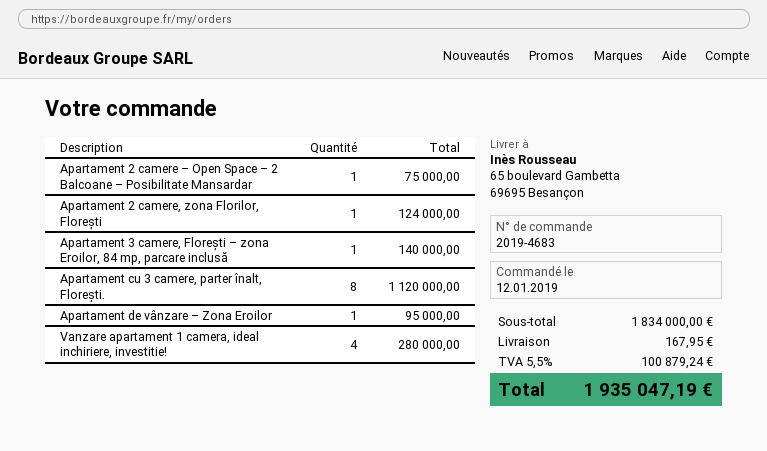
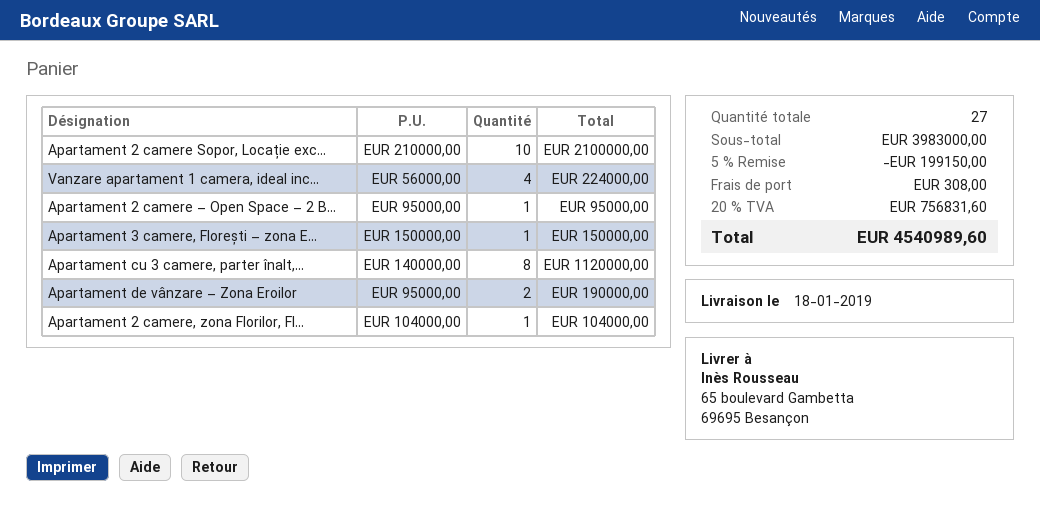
Apartament 2 camere – Open Space – 2 Balcoane – Posibilitate Mansardar: 1 for 75000.00 -> 1 for 95000.00
Apartament 2 camere, zona Florilor, Florești: 1 for 124000.00 -> 1 for 104000.00
Apartament 3 camere, Florești – zona Eroilor, 84 mp, parcare inclusă: 1 for 140000.00 -> 1 for 150000.00
Apartament de vânzare – Zona Eroilor: 1 for 95000.00 -> 2 for 190000.00
Vanzare apartament 1 camera, ideal inchiriere, investitie!: 4 for 280000.00 -> 4 for 224000.00
Apartament 2 camere Sopor, Locație exc...: none -> 10 for 2100000.00
subtotal: 1834000.00 -> 3983000.00
discount: none -> 5% = 199150.00
shipping: 167.95 -> 308.00
tax: 5.5% = 100879.24 -> 20% = 756831.60
total: 1935047.19 -> 4540989.60

